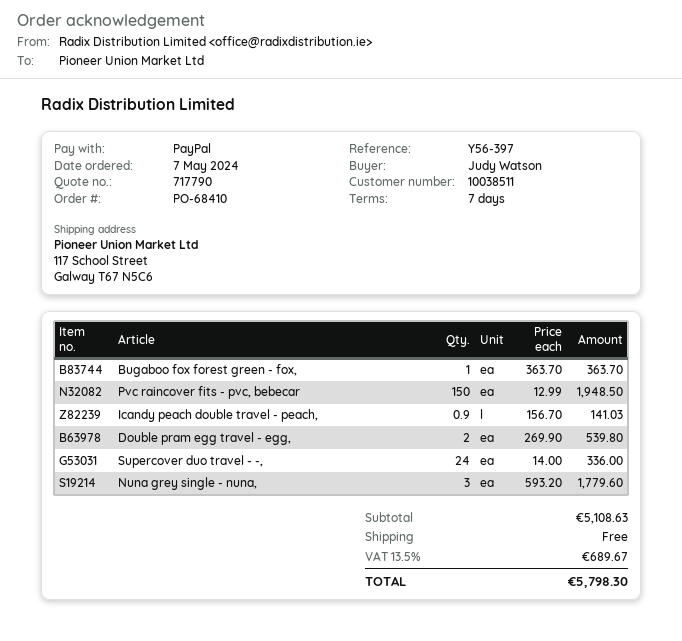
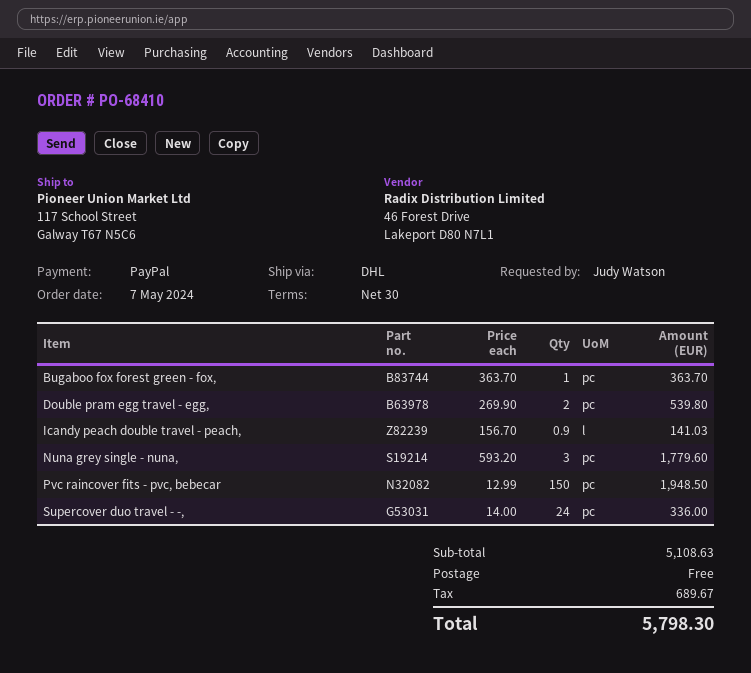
payment terms: 7 days -> 30 days

